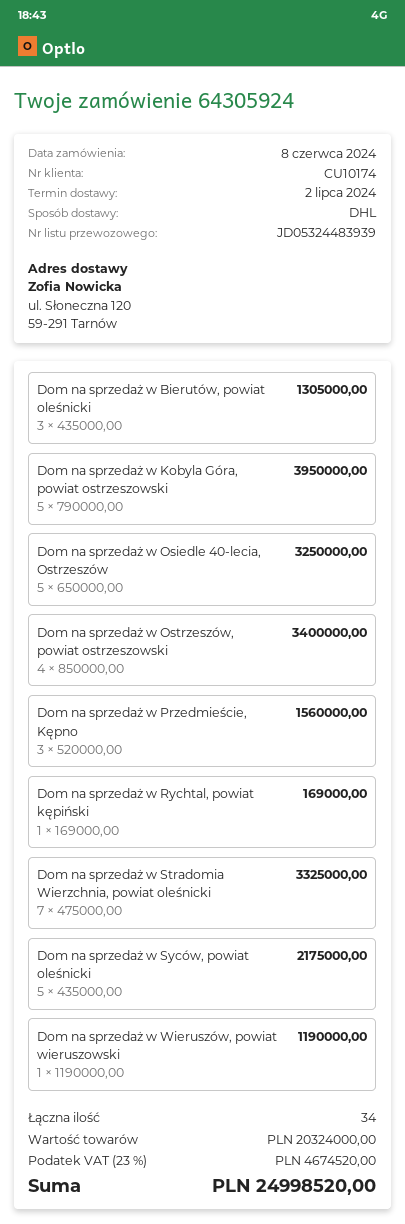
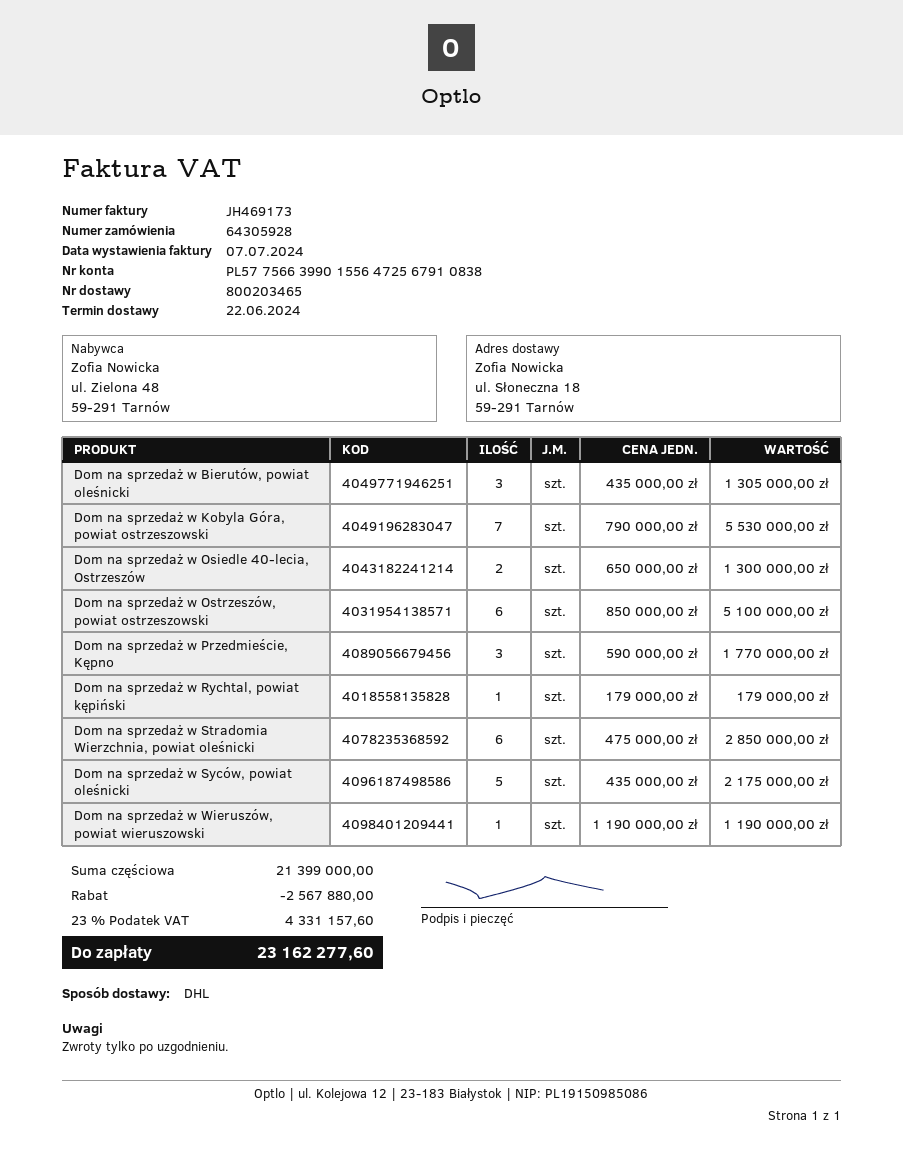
order number: 64305924 -> 64305928
delivery date: 2024-07-02 -> 2024-06-22
ship to: ul. Słoneczna 120, 59-291 Tarnów -> ul. Słoneczna 18, 59-291 Tarnów
Dom na sprzedaż w Kobyla Góra, powiat ostrzeszowski: 5 x 790000.00 = 3950000.00 -> 7 x 790000.00 = 5530000.00
Dom na sprzedaż w Osiedle 40-lecia, Ostrzeszów: 5 x 650000.00 = 3250000.00 -> 2 x 650000.00 = 1300000.00
Dom na sprzedaż w Ostrzeszów, powiat ostrzeszowski: 4 x 850000.00 = 3400000.00 -> 6 x 850000.00 = 5100000.00
Dom na sprzedaż w Przedmieście, Kępno: 3 x 520000.00 = 1560000.00 -> 3 x 590000.00 = 1770000.00
Dom na sprzedaż w Rychtal, powiat kępiński: 1 x 169000.00 = 169000.00 -> 1 x 179000.00 = 179000.00
Dom na sprzedaż w Stradomia Wierzchnia, powiat oleśnicki: 7 x 475000.00 = 3325000.00 -> 6 x 475000.00 = 2850000.00
subtotal: 20324000.00 -> 21399000.00
discount: none -> 2567880.00
tax: 23% = 4674520.00 -> 23% = 4331157.60
total: 24998520.00 -> 23162277.60

